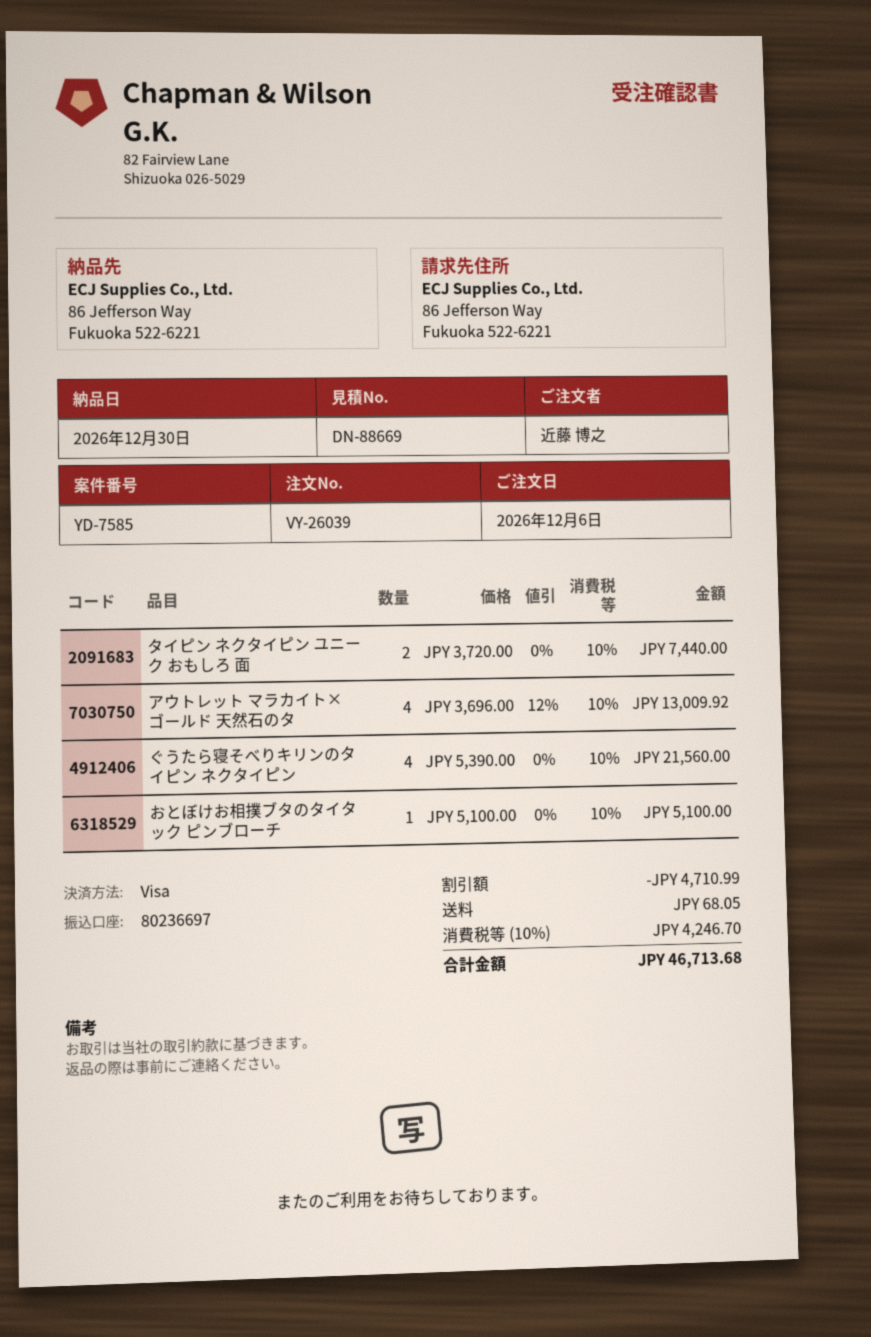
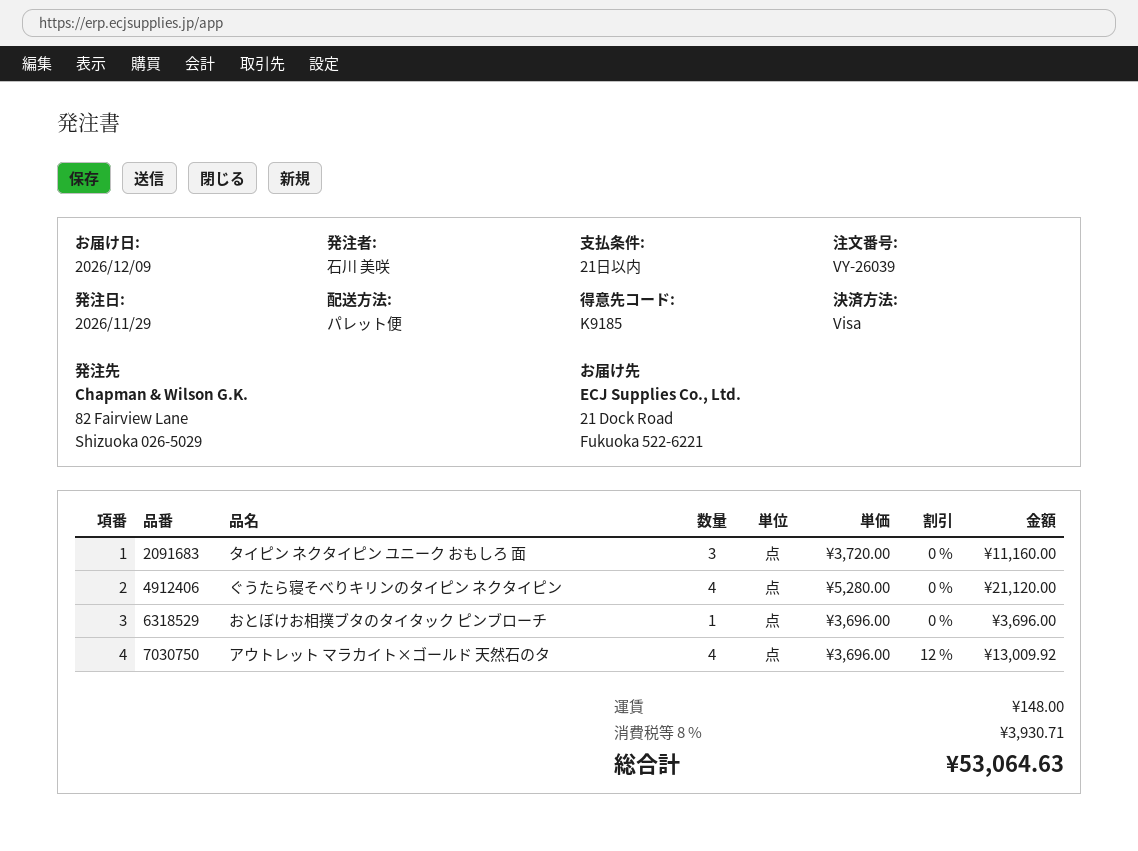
order date: 2026-12-06 -> 2026-11-29
delivery date: 2026-12-30 -> 2026-12-09
ordered by: 近藤 博之 -> 石川 美咲
ship to: 86 Jefferson Way, Fukuoka 522-6221 -> 21 Dock Road, Fukuoka 522-6221
タイピン ネクタイピン ユニーク おもしろ 面: 2 x 3720.00 = 7440.00 -> 3 x 3720.00 = 11160.00
ぐうたら寝そべりキリンのタイピン ネクタイピン: 4 x 5390.00 = 21560.00 -> 4 x 5280.00 = 21120.00
おとぼけお相撲ブタのタイタック ピンブローチ: 1 x 5100.00 = 5100.00 -> 1 x 3696.00 = 3696.00
discount: 4710.99 -> none
shipping: 68.05 -> 148.00
tax: 10% = 4246.70 -> 8% = 3930.71
total: 46713.68 -> 53064.63

